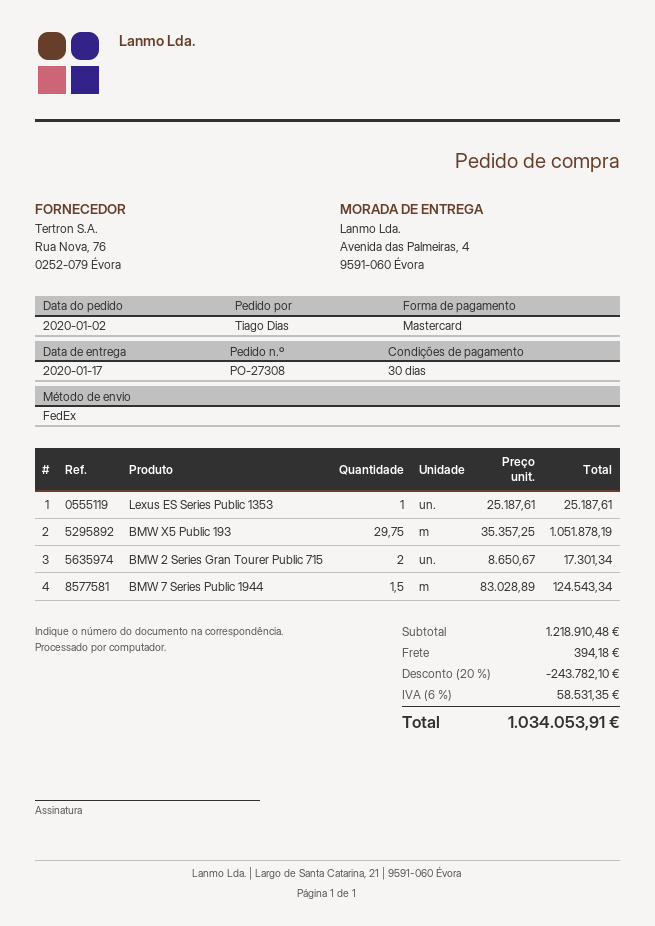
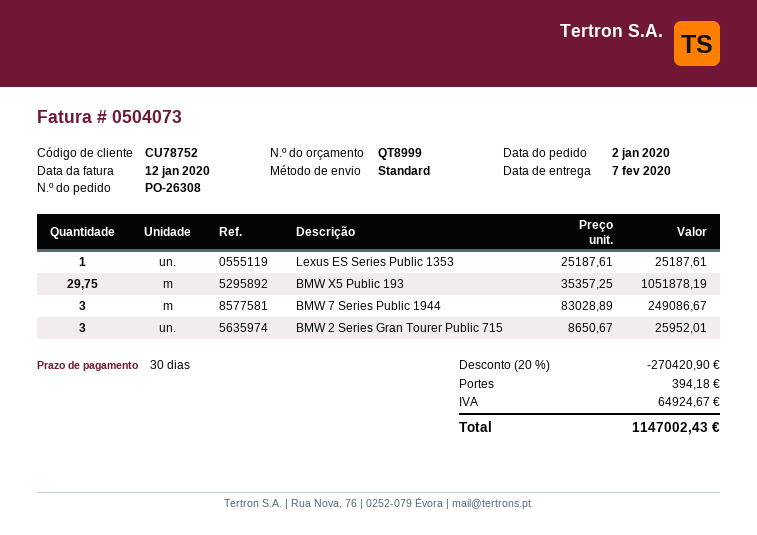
order number: PO-27308 -> PO-26308
delivery date: 2020-01-17 -> 2020-02-07
shipping method: FedEx -> standard
BMW 2 Series Gran Tourer Public 715: 2 x 8650.67 = 17301.34 -> 3 x 8650.67 = 25952.01
BMW 7 Series Public 1944: 1.5 x 83028.89 = 124543.34 -> 3 x 83028.89 = 249086.67
discount: 20% = 243782.10 -> 20% = 270420.90
tax: 58531.35 -> 64924.67
total: 1034053.91 -> 1147002.43

